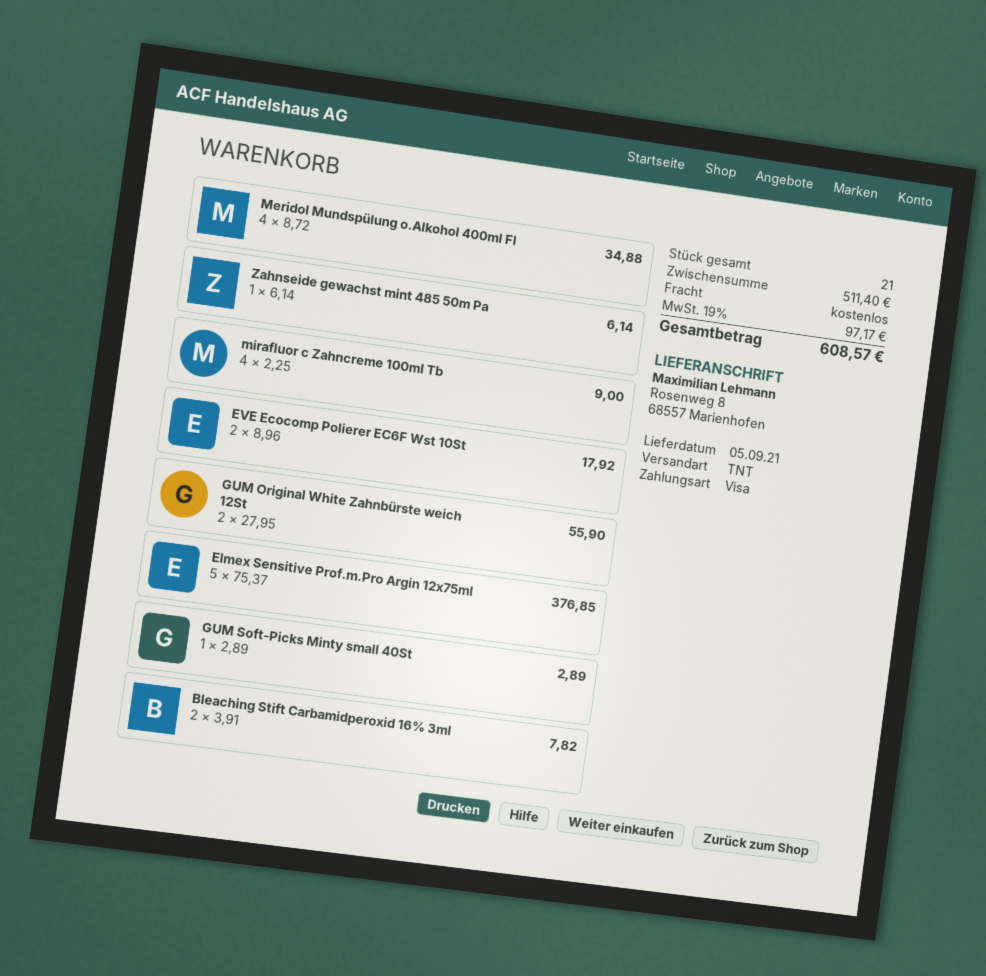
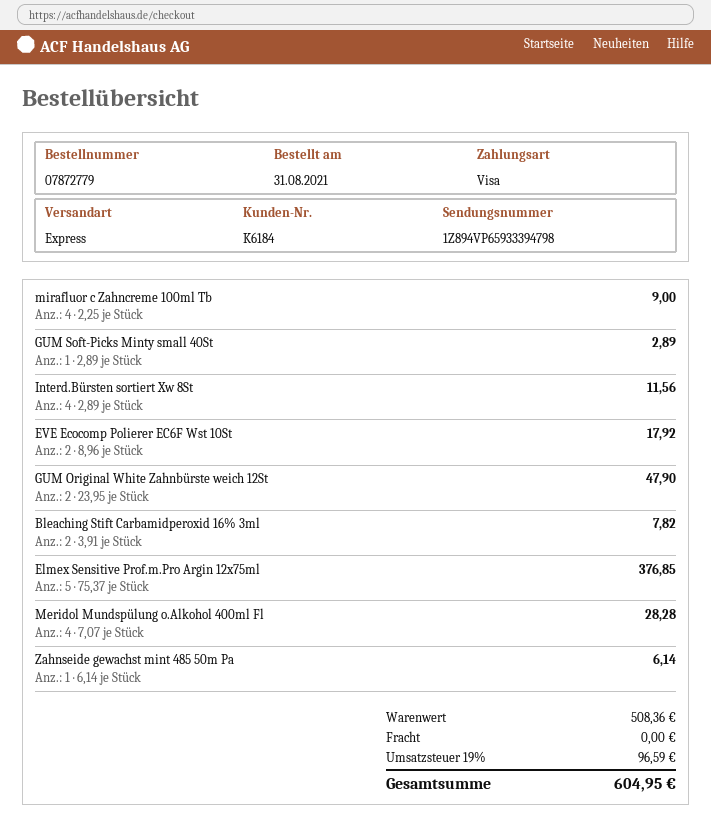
shipping method: TNT -> express
Meridol Mundspülung o.Alkohol 400ml Fl: 4 x 8.72 = 34.88 -> 4 x 7.07 = 28.28
GUM Original White Zahnbürste weich 12St: 2 x 27.95 = 55.90 -> 2 x 23.95 = 47.90
Interd.Bürsten sortiert Xw 8St: none -> 4 x 2.89 = 11.56
subtotal: 511.40 -> 508.36
tax: 19% = 97.17 -> 19% = 96.59
total: 608.57 -> 604.95

